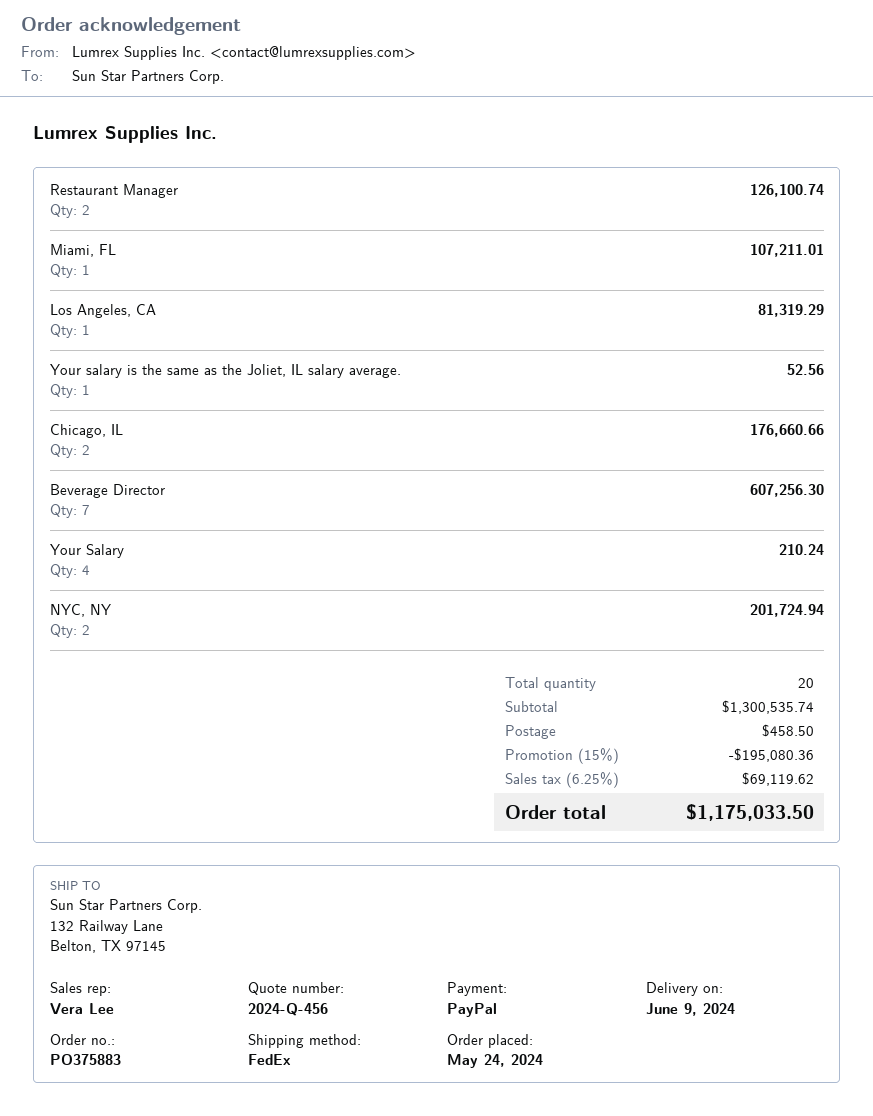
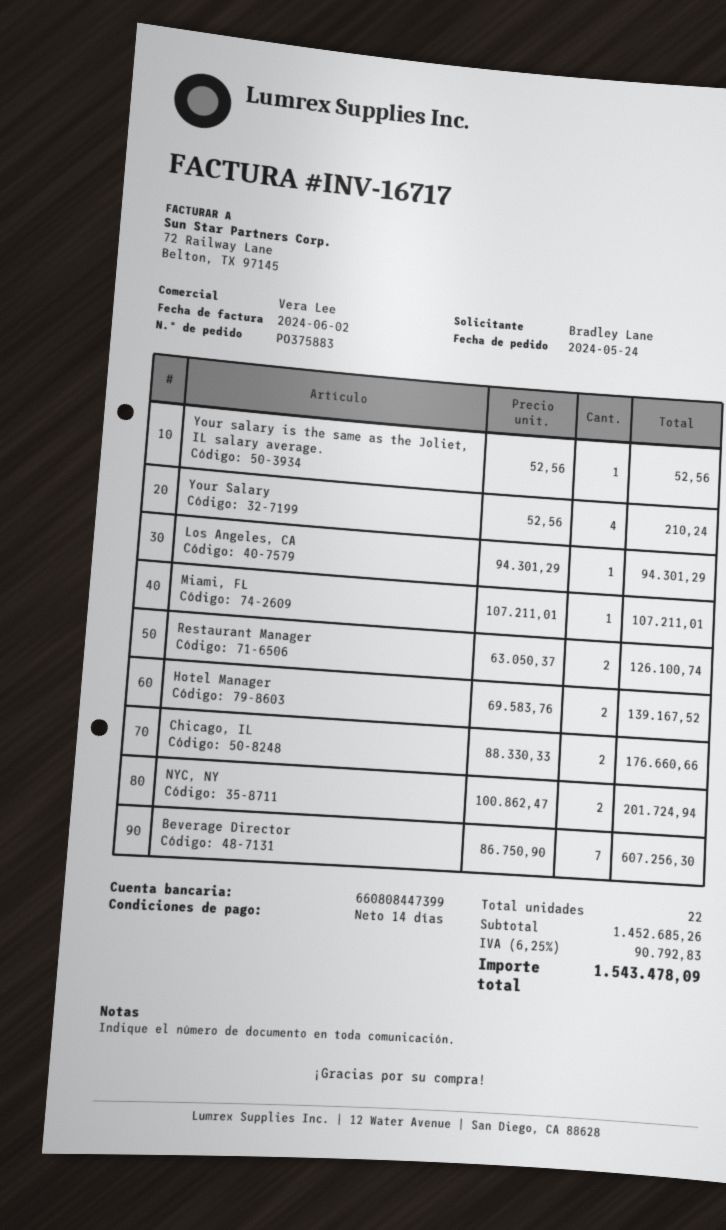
Los Angeles, CA: 1 for 81319.29 -> 1 for 94301.29
Hotel Manager: none -> 2 for 139167.52
total quantity: 20 -> 22
subtotal: 1300535.74 -> 1452685.26
discount: 15% = 195080.36 -> none
shipping: 458.50 -> none
tax: 6.25% = 69119.62 -> 6.25% = 90792.83
total: 1175033.50 -> 1543478.09

